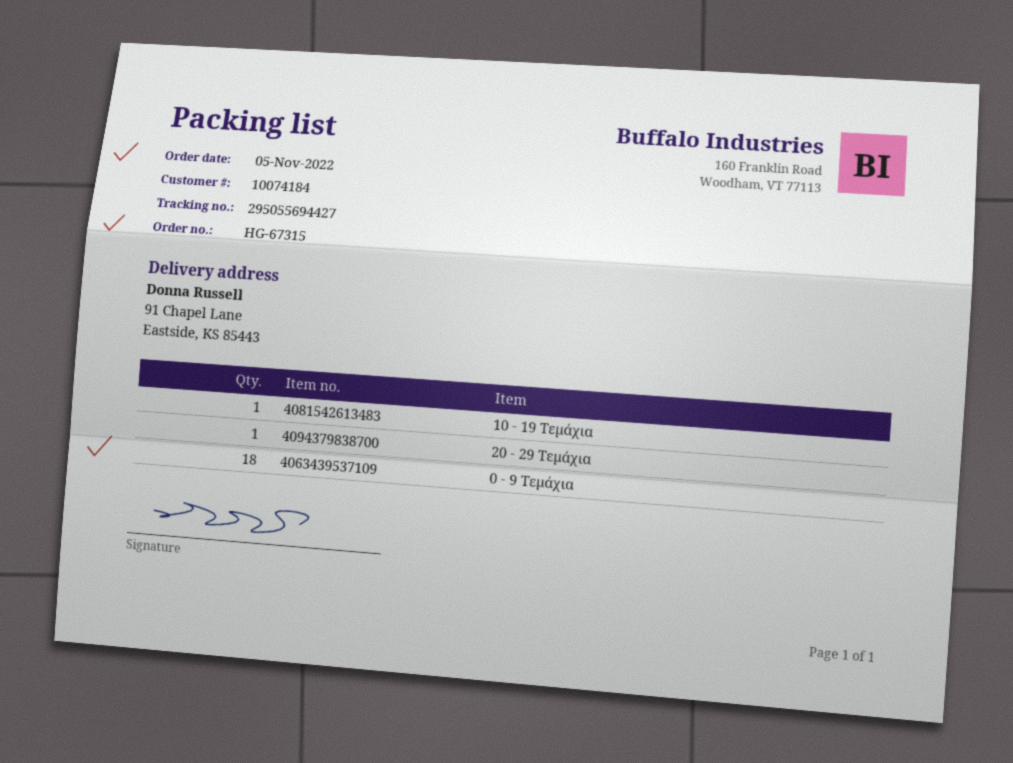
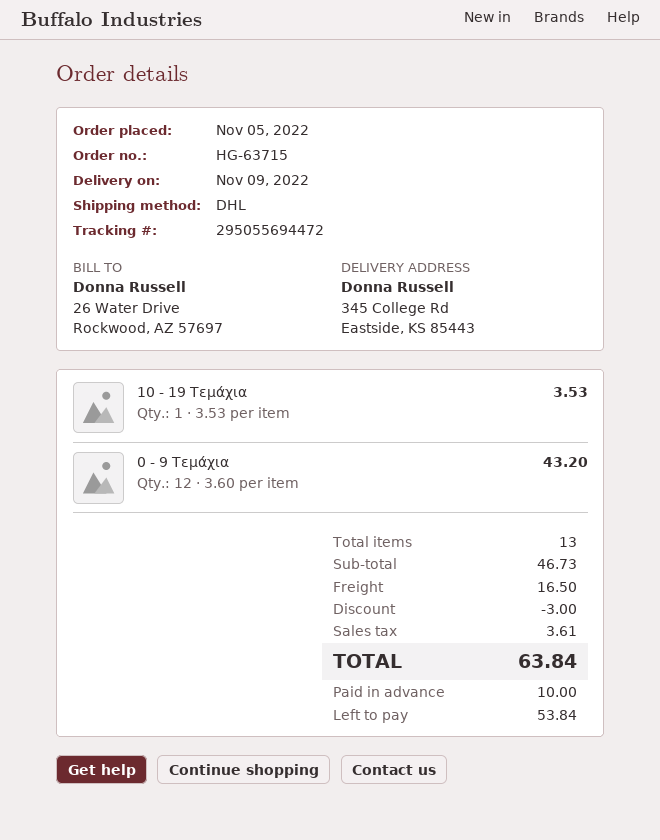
order number: HG-67315 -> HG-63715
tracking number: 295055694427 -> 295055694472
ship to: 91 Chapel Lane, Eastside, KS 85443 -> 345 College Rd, Eastside, KS 85443
20 - 29 Τεμάχια: 1 -> none
0 - 9 Τεμάχια: 18 -> 12

